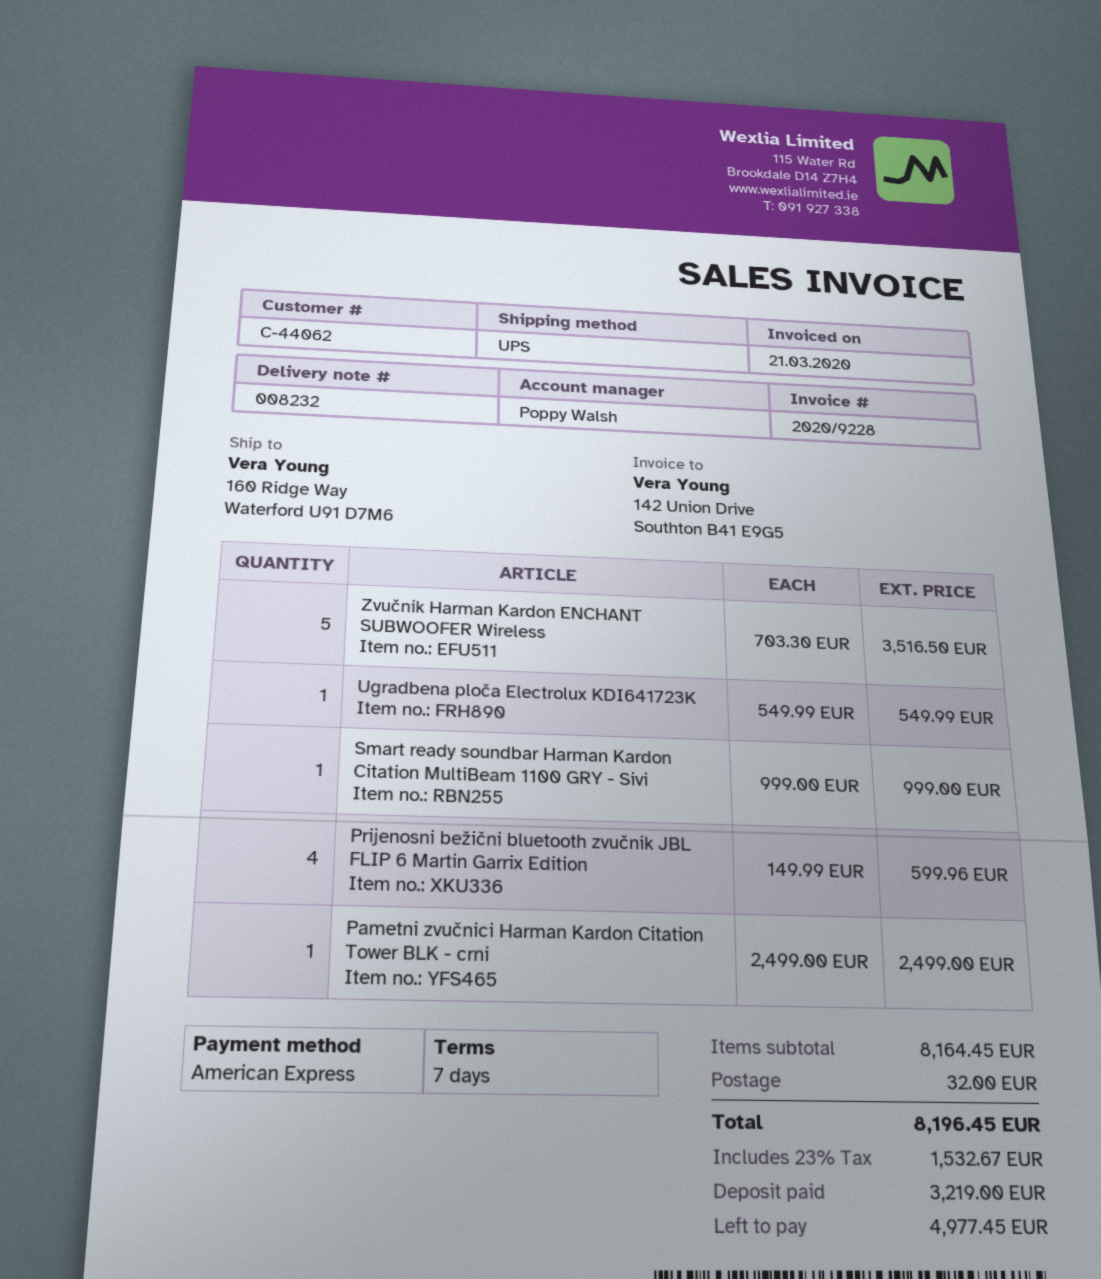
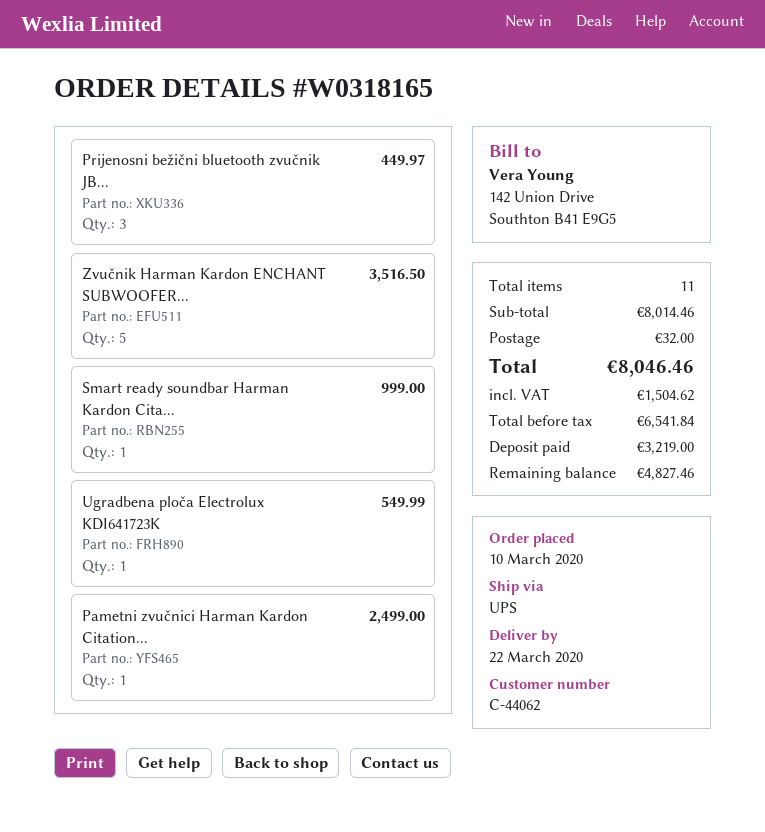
Prijenosni bežični bluetooth zvučnik JBL FLIP 6 Martin Garrix Edition: 4 for 599.96 -> 3 for 449.97
subtotal: 8164.45 -> 8014.46
tax: 1532.67 -> 1504.62
total: 8196.45 -> 8046.46
balance: 4977.45 -> 4827.46

